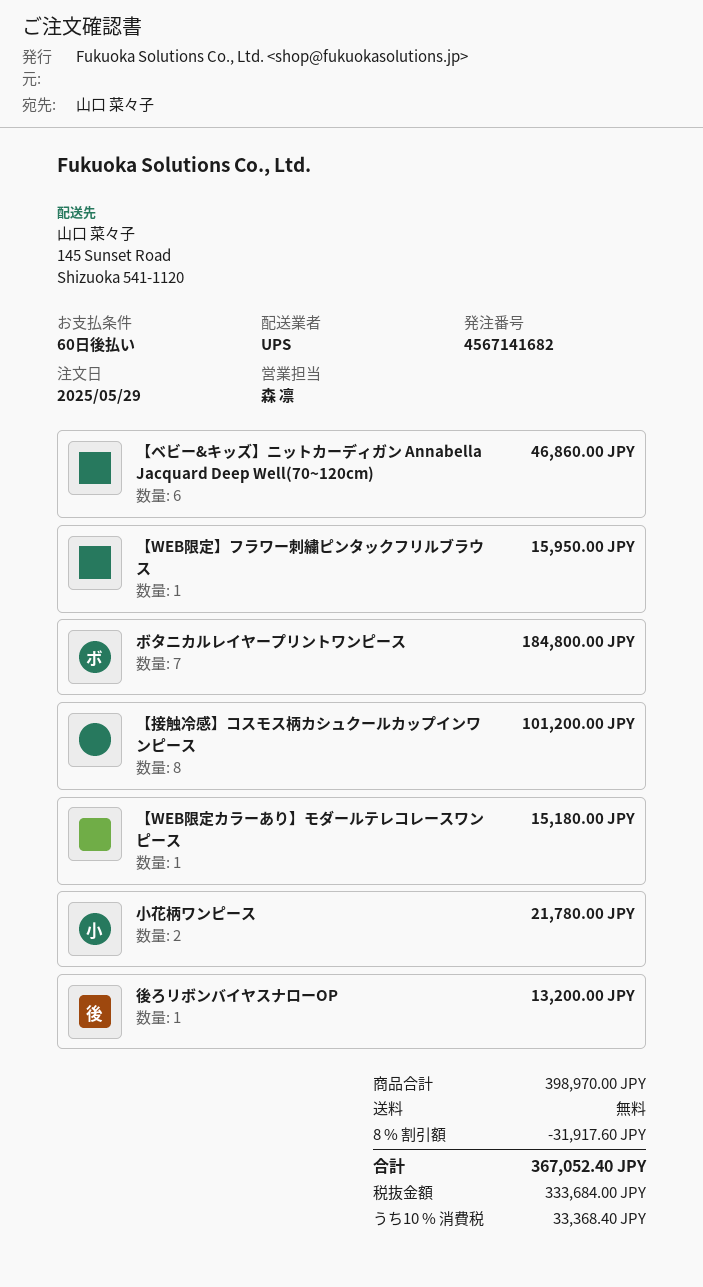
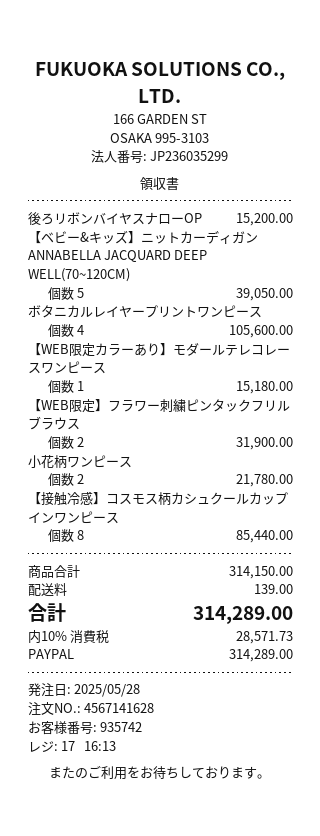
order number: 4567141682 -> 4567141628
order date: 2025-05-29 -> 2025-05-28
【ベビー&キッズ】ニットカーディガン Annabella Jacquard Deep Well(70~120cm): 6 for 46860.00 -> 5 for 39050.00
【WEB限定】フラワー刺繍ピンタックフリルブラウス: 1 for 15950.00 -> 2 for 31900.00
ボタニカルレイヤープリントワンピース: 7 for 184800.00 -> 4 for 105600.00
【接触冷感】コスモス柄カシュクールカップインワンピース: 8 for 101200.00 -> 8 for 85440.00
後ろリボンバイヤスナローOP: 1 for 13200.00 -> 1 for 15200.00
subtotal: 398970.00 -> 314150.00
discount: 8% = 31917.60 -> none
shipping: 0.00 -> 139.00
tax: 10% = 33368.40 -> 10% = 28571.73
total: 367052.40 -> 314289.00

